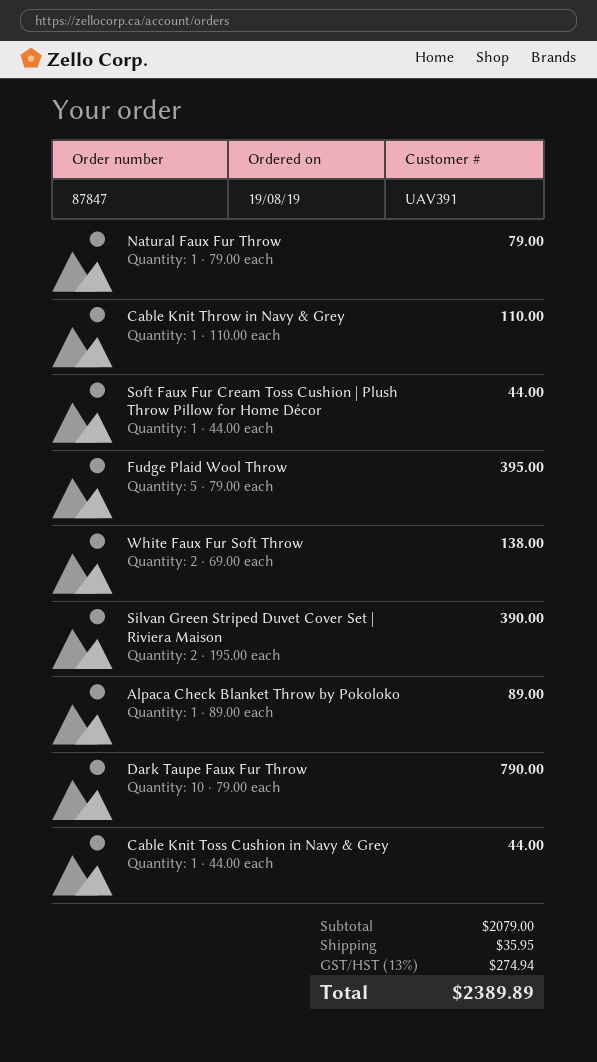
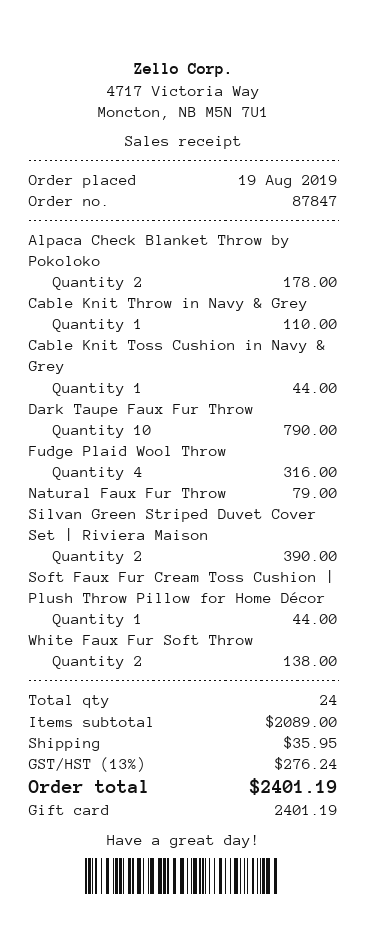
Fudge Plaid Wool Throw: 5 for 395.00 -> 4 for 316.00
Alpaca Check Blanket Throw by Pokoloko: 1 for 89.00 -> 2 for 178.00
subtotal: 2079.00 -> 2089.00
tax: 13% = 274.94 -> 13% = 276.24
total: 2389.89 -> 2401.19

